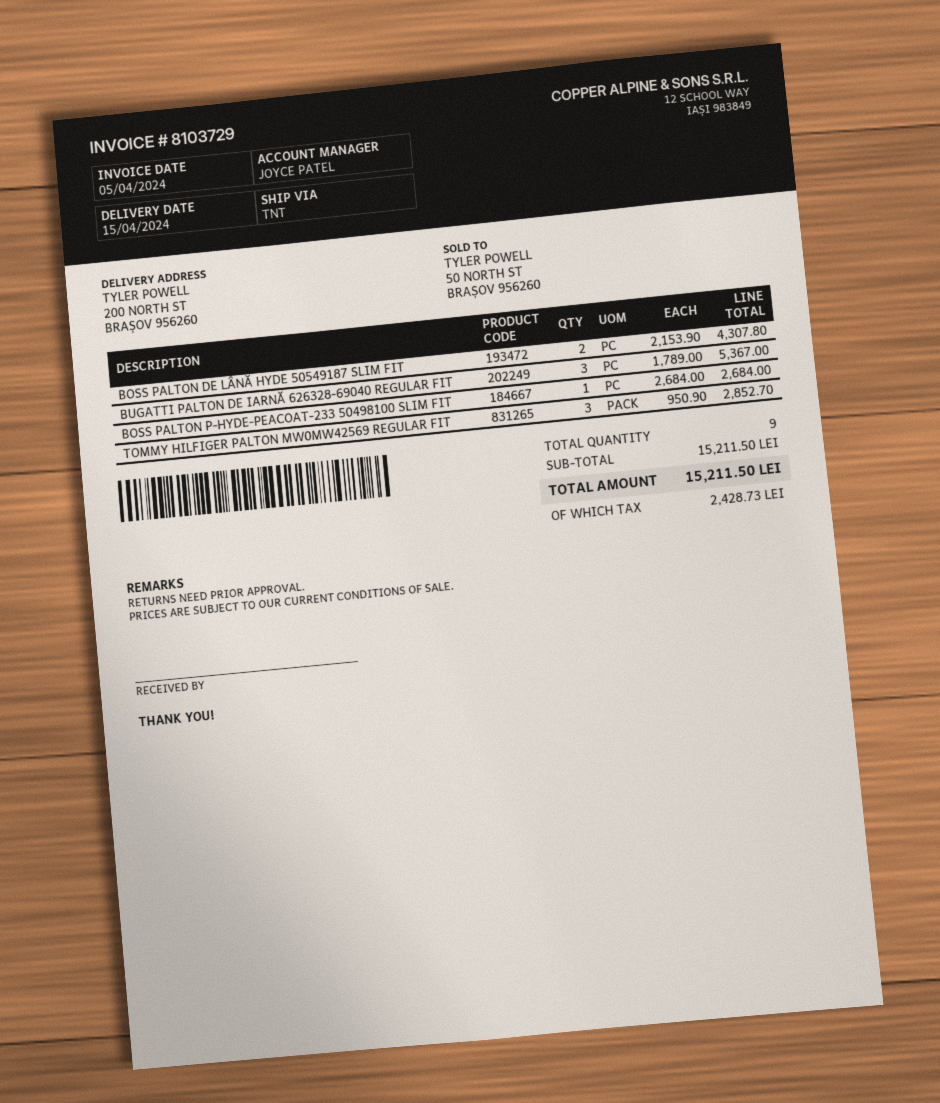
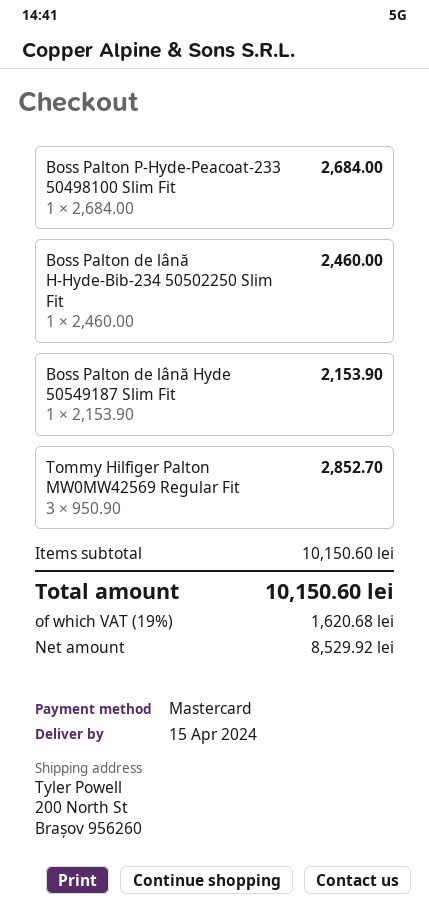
BOSS PALTON DE LÂNĂ HYDE 50549187 SLIM FIT: 2 x 2153.90 = 4307.80 -> 1 x 2153.90 = 2153.90
BUGATTI PALTON DE IARNĂ 626328-69040 REGULAR FIT: 3 x 1789.00 = 5367.00 -> none
Boss Palton de lână H-Hyde-Bib-234 50502250 Slim Fit: none -> 1 x 2460.00 = 2460.00
subtotal: 15211.50 -> 10150.60
tax: 2428.73 -> 1620.68
total: 15211.50 -> 10150.60

